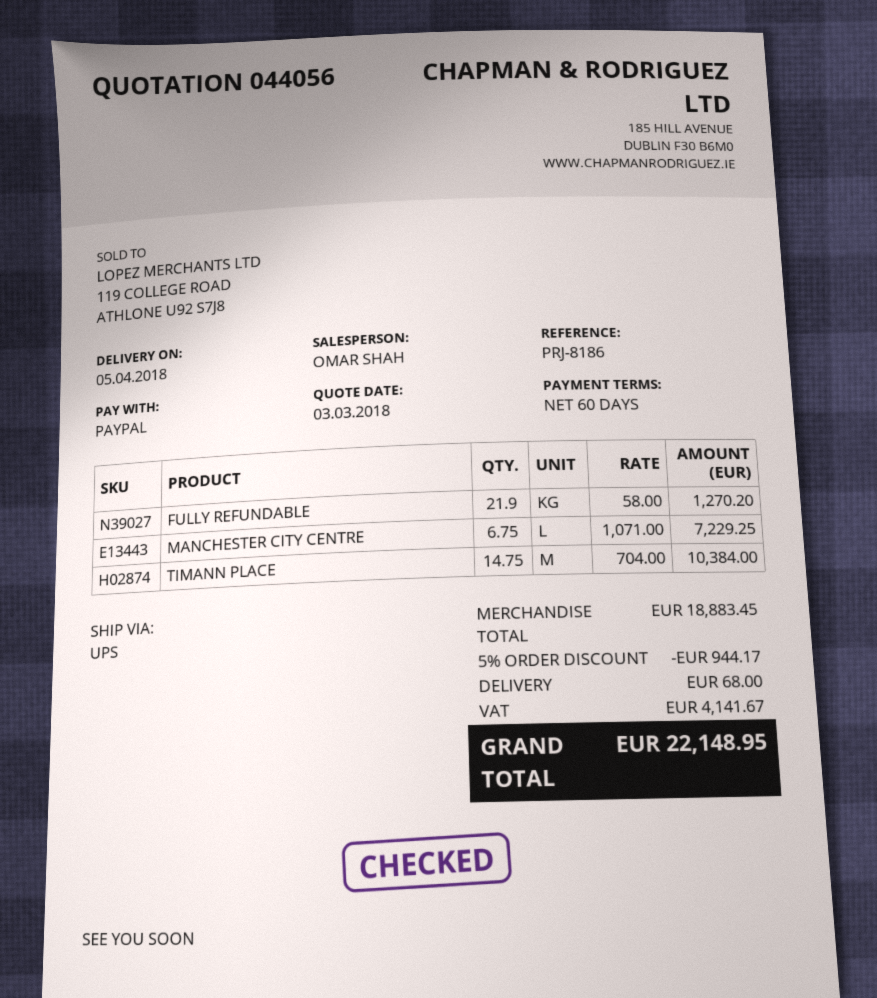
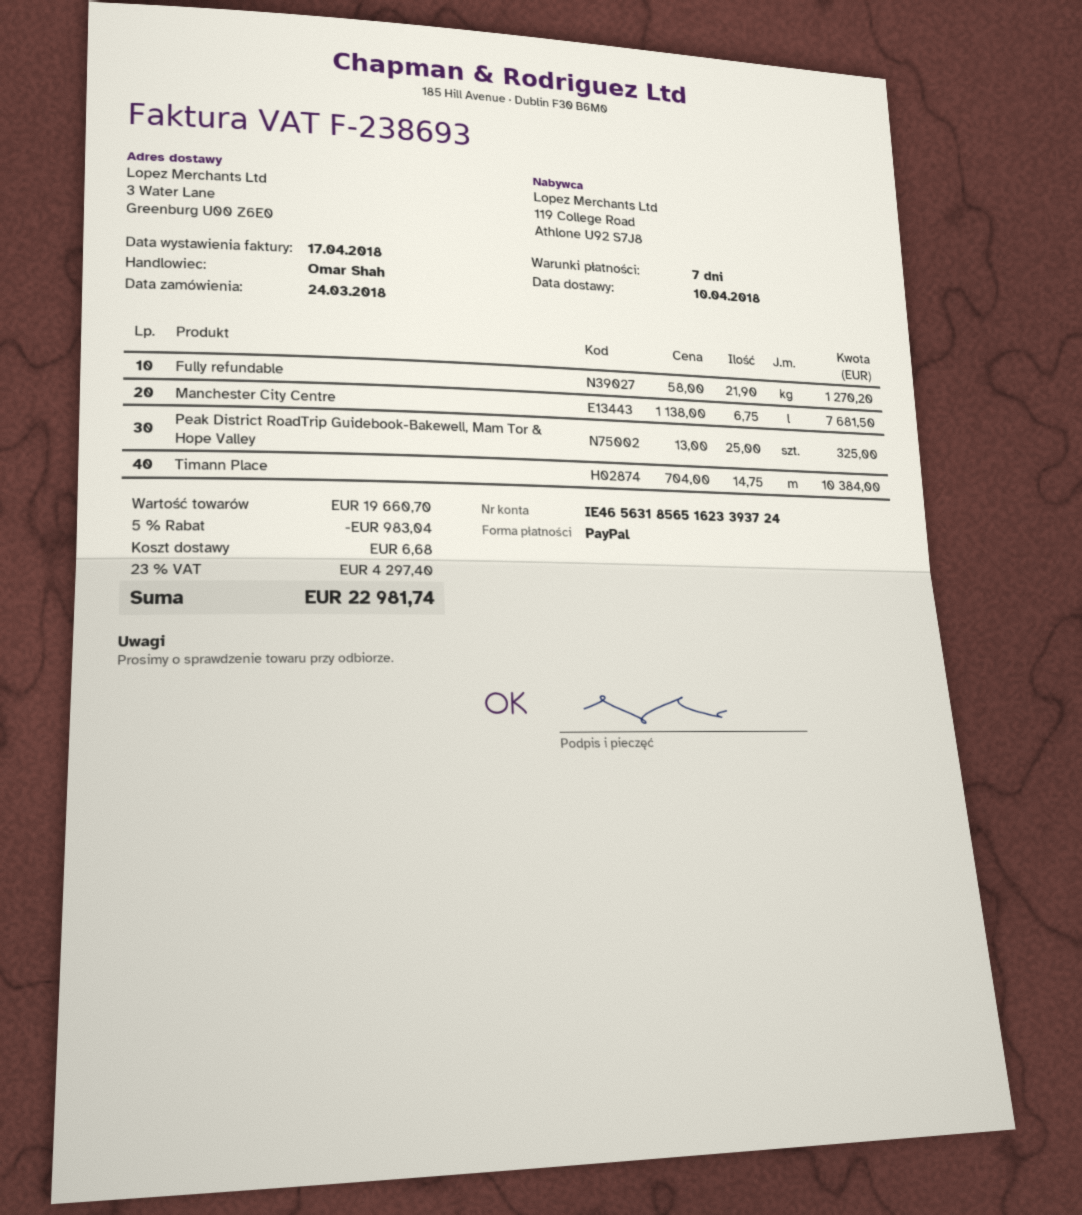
delivery date: 2018-04-05 -> 2018-04-10
payment terms: 60 days -> 7 days
MANCHESTER CITY CENTRE: 6.75 x 1071.00 = 7229.25 -> 6.75 x 1138.00 = 7681.50
Peak District RoadTrip Guidebook-Bakewell, Mam Tor & Hope Valley: none -> 25 x 13.00 = 325.00
subtotal: 18883.45 -> 19660.70
discount: 5% = 944.17 -> 5% = 983.04
shipping: 68.00 -> 6.68
tax: 4141.67 -> 4297.40
total: 22148.95 -> 22981.74

